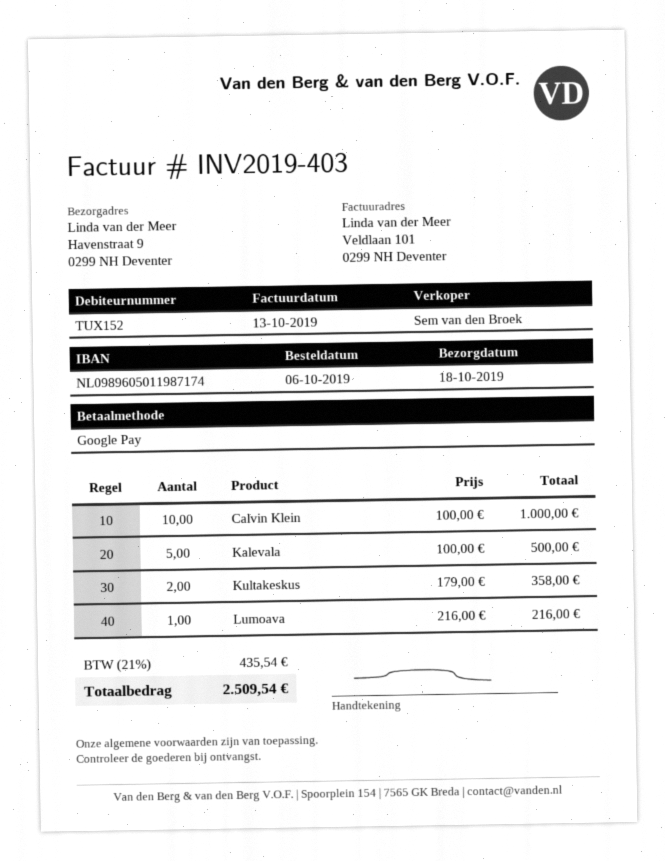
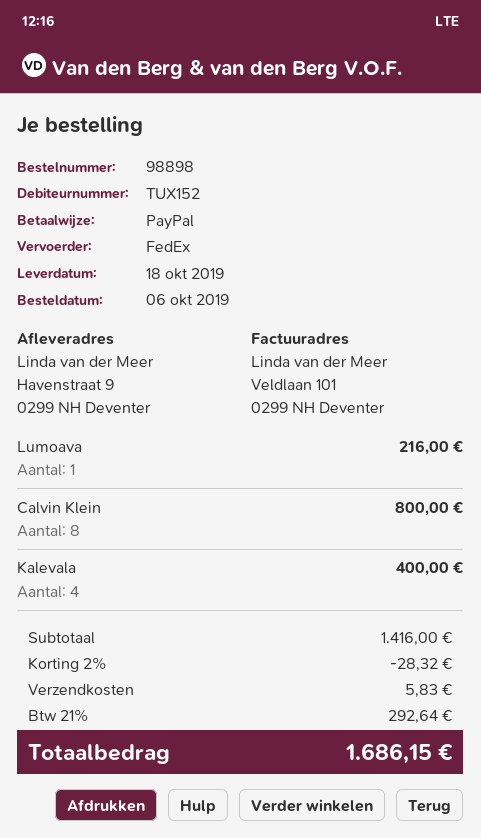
payment method: Google Pay -> PayPal
Calvin Klein: 10 for 1000.00 -> 8 for 800.00
Kalevala: 5 for 500.00 -> 4 for 400.00
Kultakeskus: 2 for 358.00 -> none
discount: none -> 2% = 28.32
shipping: none -> 5.83
tax: 21% = 435.54 -> 21% = 292.64
total: 2509.54 -> 1686.15

